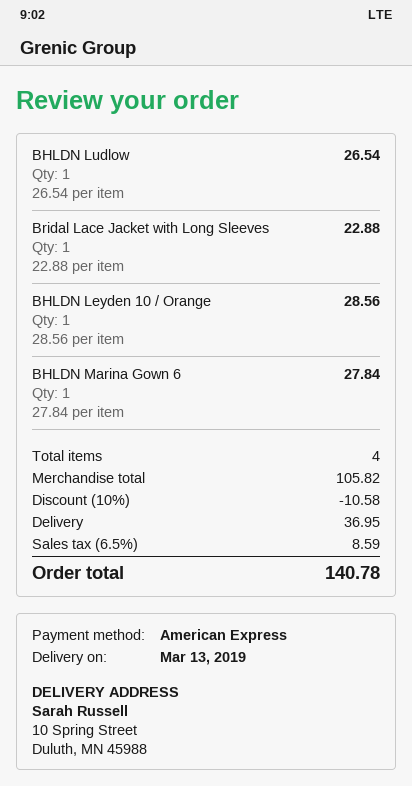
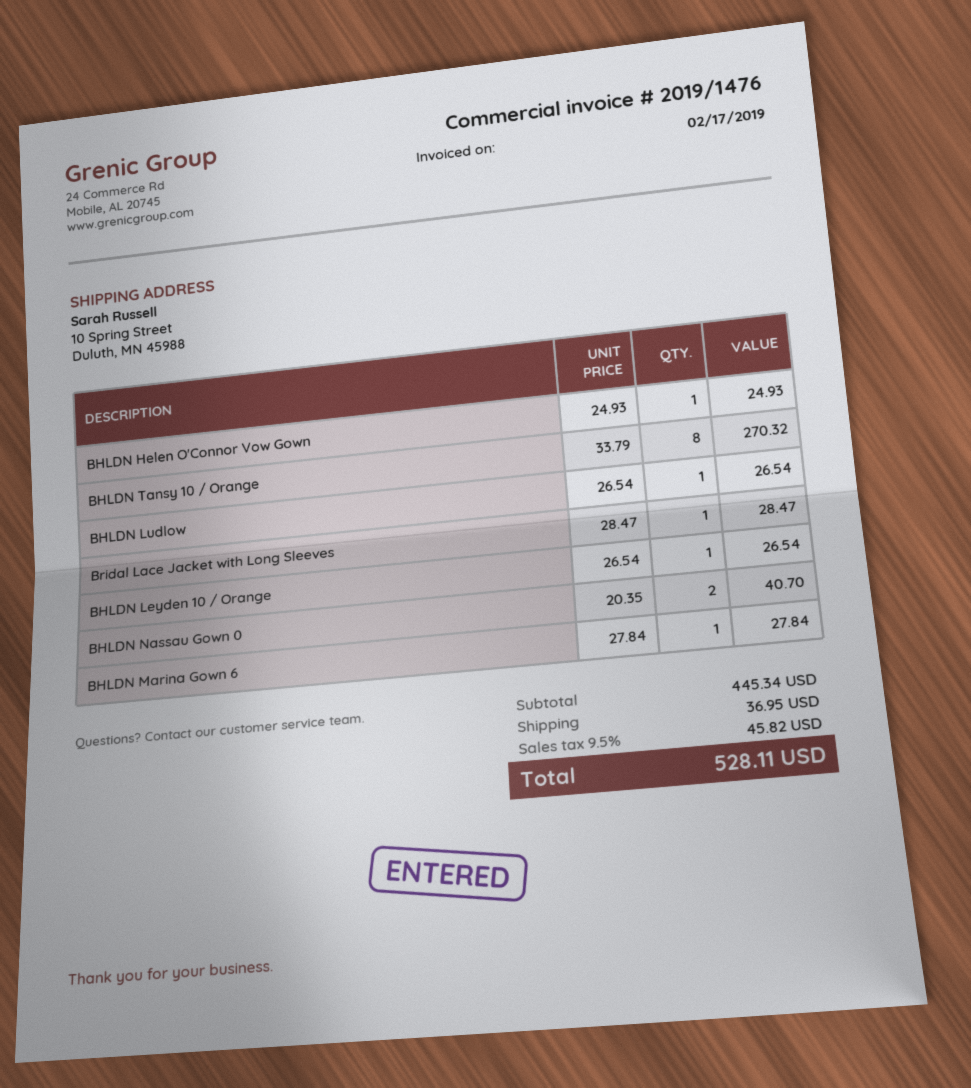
Bridal Lace Jacket with Long Sleeves: 1 x 22.88 = 22.88 -> 1 x 28.47 = 28.47
BHLDN Leyden 10 / Orange: 1 x 28.56 = 28.56 -> 1 x 26.54 = 26.54
BHLDN Helen O'Connor Vow Gown: none -> 1 x 24.93 = 24.93
BHLDN Tansy 10 / Orange: none -> 8 x 33.79 = 270.32
BHLDN Nassau Gown 0: none -> 2 x 20.35 = 40.70
subtotal: 105.82 -> 445.34
discount: 10% = 10.58 -> none
tax: 6.5% = 8.59 -> 9.5% = 45.82
total: 140.78 -> 528.11

